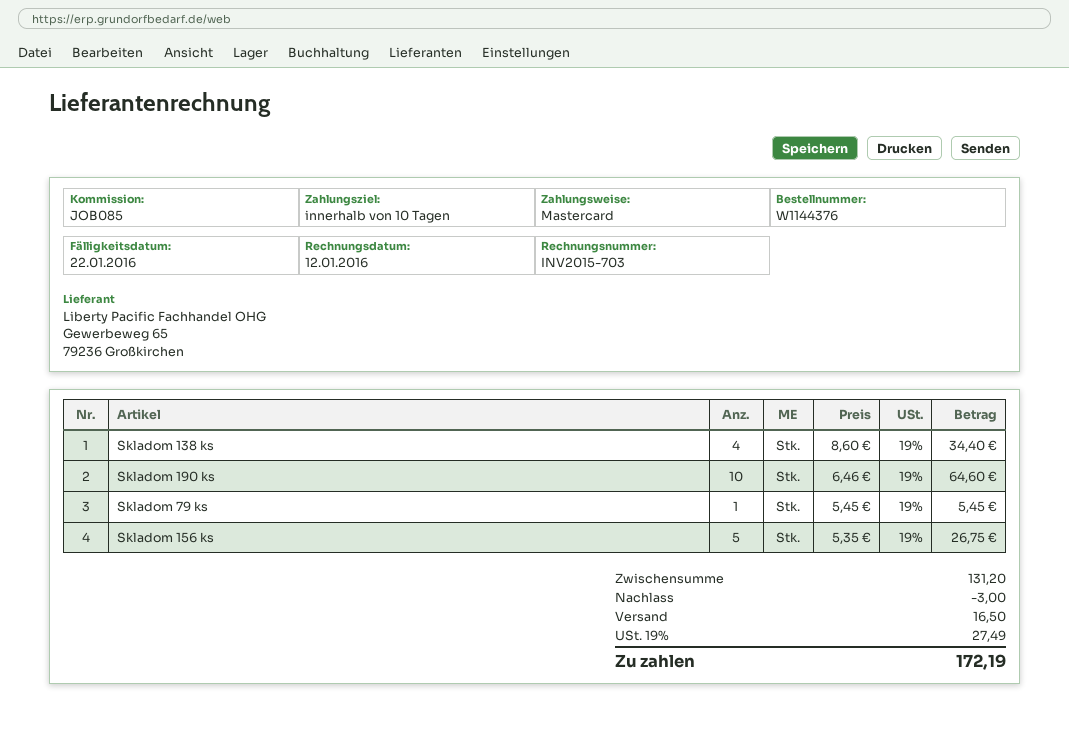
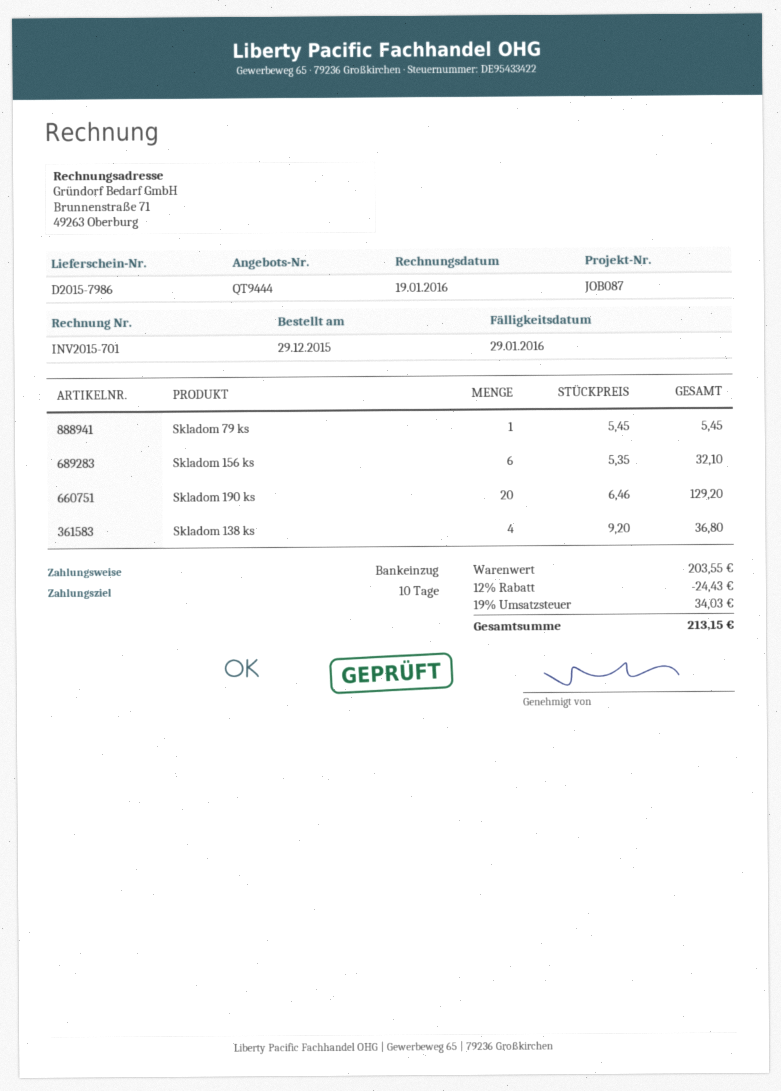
invoice number: INV2015-703 -> INV2015-701
invoice date: 2016-01-12 -> 2016-01-19
due date: 2016-01-22 -> 2016-01-29
reference: JOB085 -> JOB087
payment method: Mastercard -> direct debit
Skladom 138 ks: 4 x 8.60 = 34.40 -> 4 x 9.20 = 36.80
Skladom 190 ks: 10 x 6.46 = 64.60 -> 20 x 6.46 = 129.20
Skladom 156 ks: 5 x 5.35 = 26.75 -> 6 x 5.35 = 32.10
subtotal: 131.20 -> 203.55
discount: 3.00 -> 24.43
shipping: 16.50 -> none
tax: 19% = 27.49 -> 19% = 34.03
total: 172.19 -> 213.15

